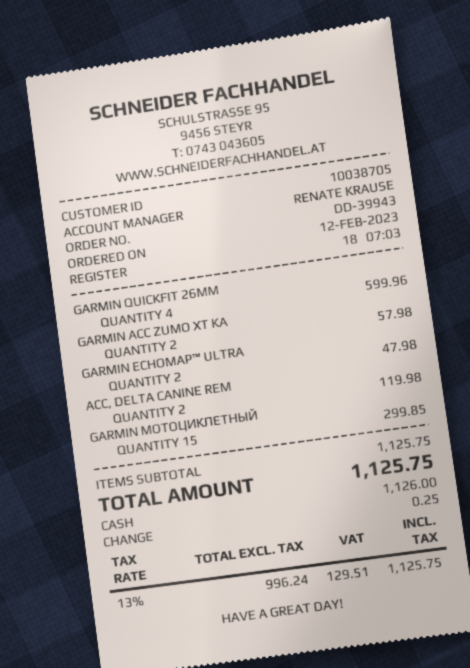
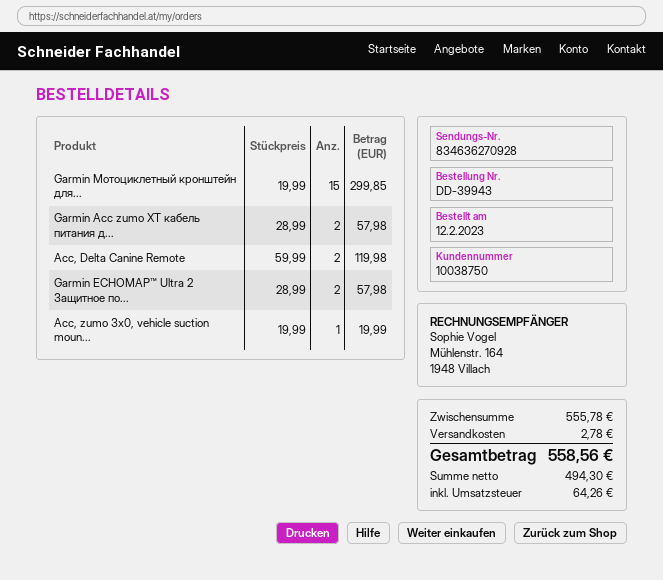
customer number: 10038705 -> 10038750
GARMIN QUICKFIT 26MM: 4 for 599.96 -> none
GARMIN ECHOMAP™ ULTRA: 2 for 47.98 -> 2 for 57.98
Acc, zumo 3x0, vehicle suction moun...: none -> 1 for 19.99
subtotal: 1125.75 -> 555.78
shipping: none -> 2.78
net: 996.24 -> 494.30
tax: 129.51 -> 64.26
total: 1125.75 -> 558.56

